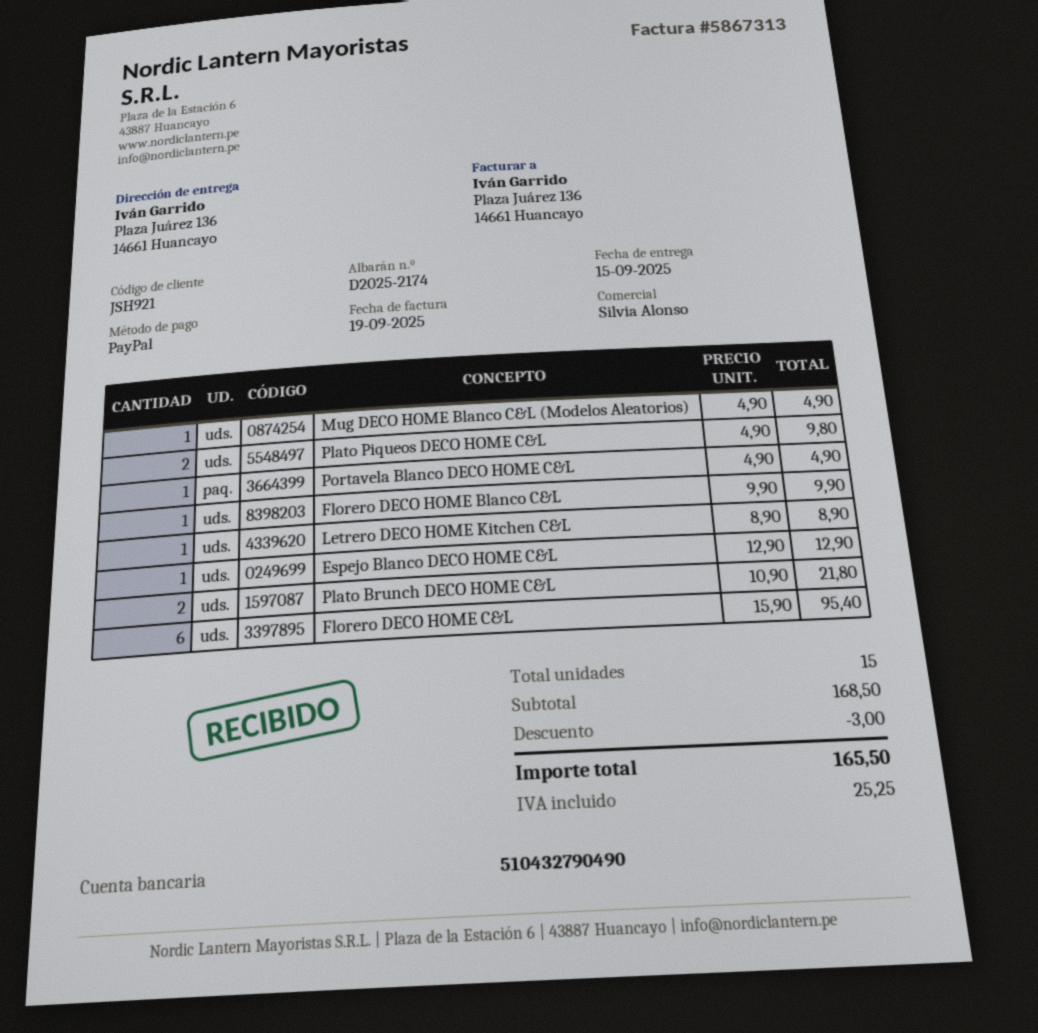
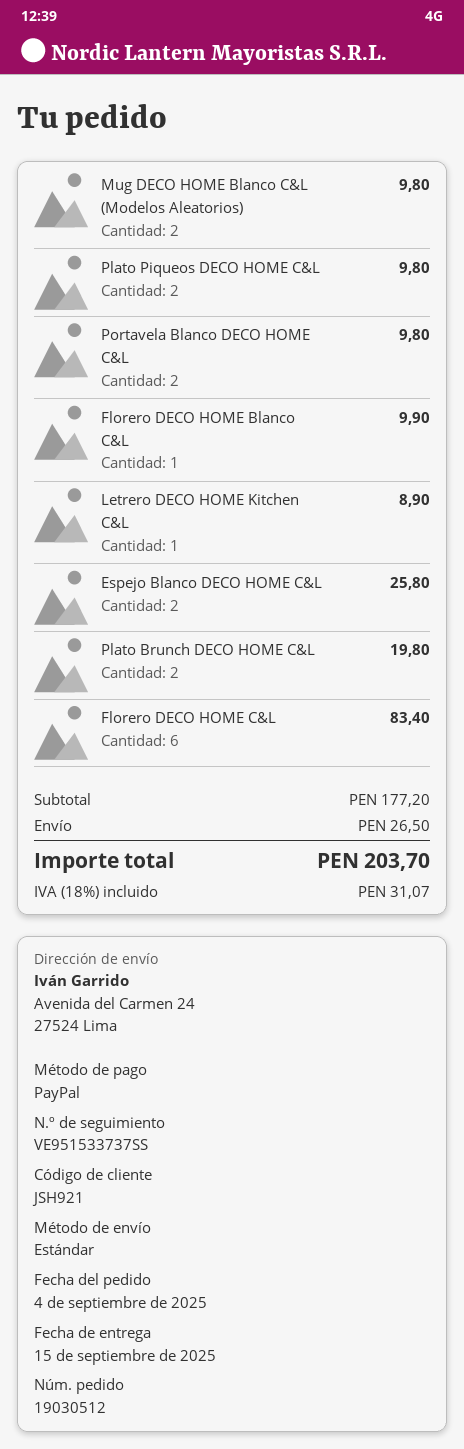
ship to: Plaza Juárez 136, 14661 Huancayo -> Avenida del Carmen 24, 27524 Lima
Mug DECO HOME Blanco C&L (Modelos Aleatorios): 1 for 4.90 -> 2 for 9.80
Portavela Blanco DECO HOME C&L: 1 for 4.90 -> 2 for 9.80
Espejo Blanco DECO HOME C&L: 1 for 12.90 -> 2 for 25.80
Plato Brunch DECO HOME C&L: 2 for 21.80 -> 2 for 19.80
Florero DECO HOME C&L: 6 for 95.40 -> 6 for 83.40
subtotal: 168.50 -> 177.20
discount: 3.00 -> none
shipping: none -> 26.50
tax: 25.25 -> 31.07
total: 165.50 -> 203.70

